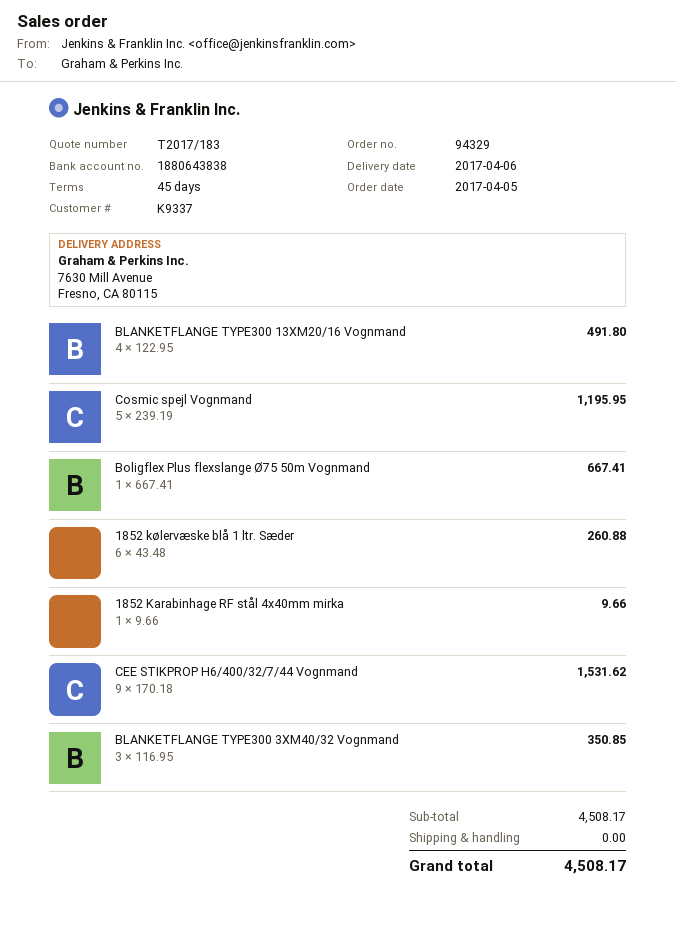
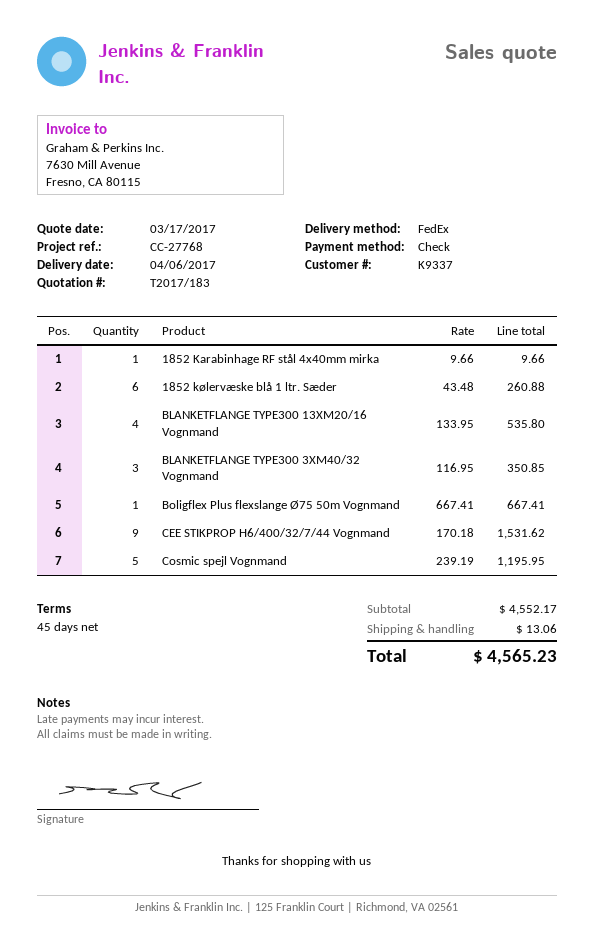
BLANKETFLANGE TYPE300 13XM20/16 Vognmand: 4 x 122.95 = 491.80 -> 4 x 133.95 = 535.80
subtotal: 4508.17 -> 4552.17
shipping: 0.00 -> 13.06
total: 4508.17 -> 4565.23

